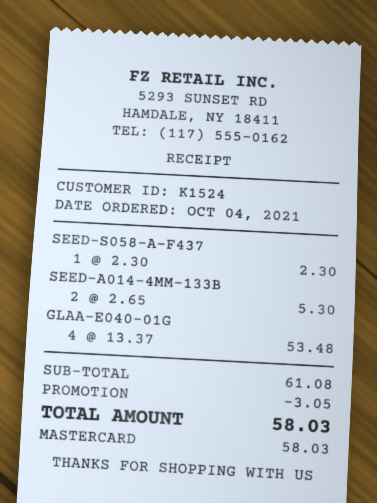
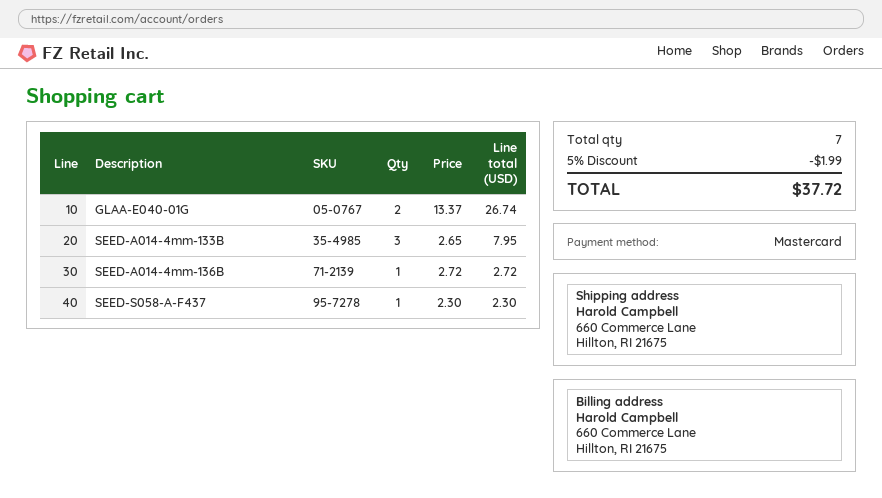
SEED-A014-4MM-133B: 2 x 2.65 = 5.30 -> 3 x 2.65 = 7.95
GLAA-E040-01G: 4 x 13.37 = 53.48 -> 2 x 13.37 = 26.74
SEED-A014-4mm-136B: none -> 1 x 2.72 = 2.72
discount: 3.05 -> 1.99
total: 58.03 -> 37.72

